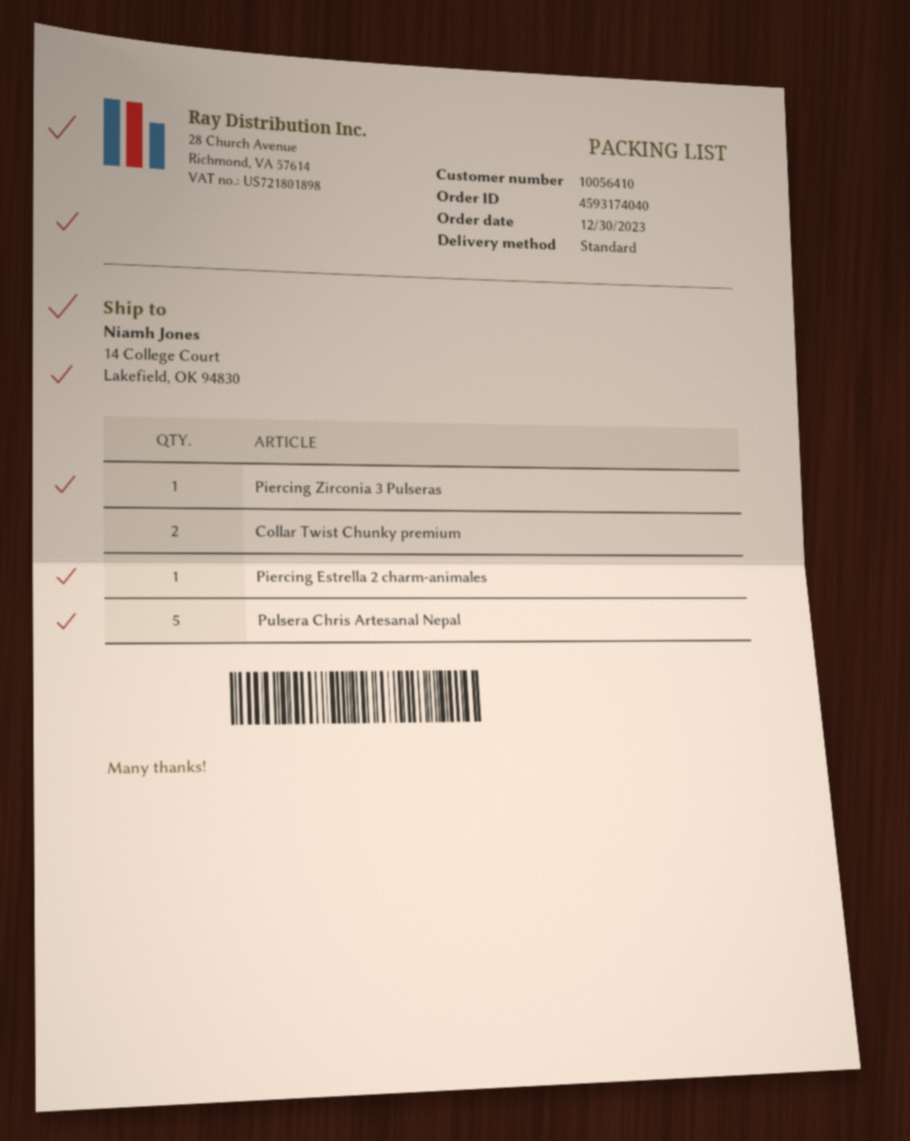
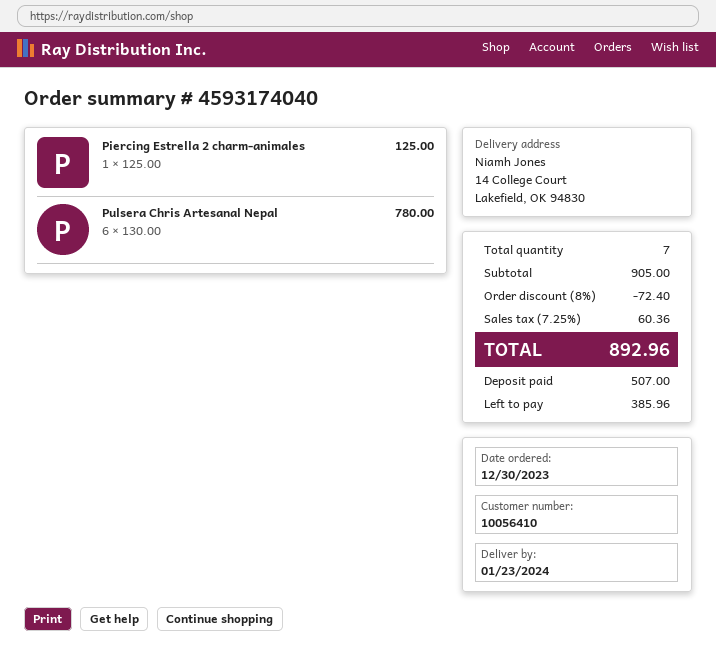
Piercing Zirconia 3 Pulseras: 1 -> none
Collar Twist Chunky premium: 2 -> none
Pulsera Chris Artesanal Nepal: 5 -> 6

